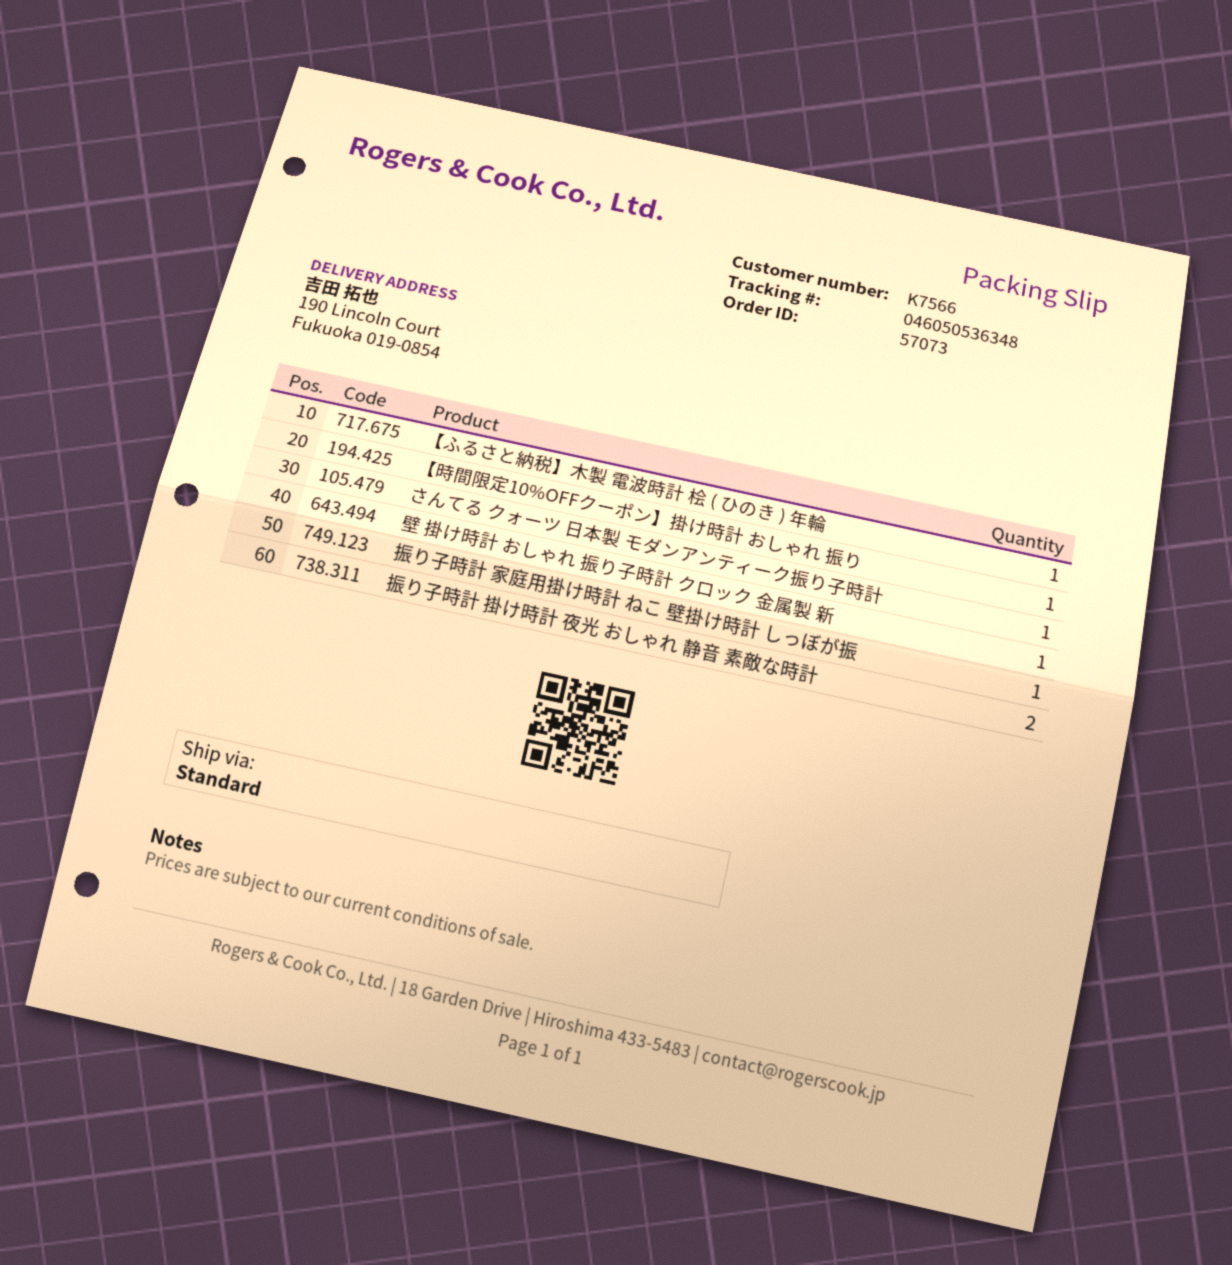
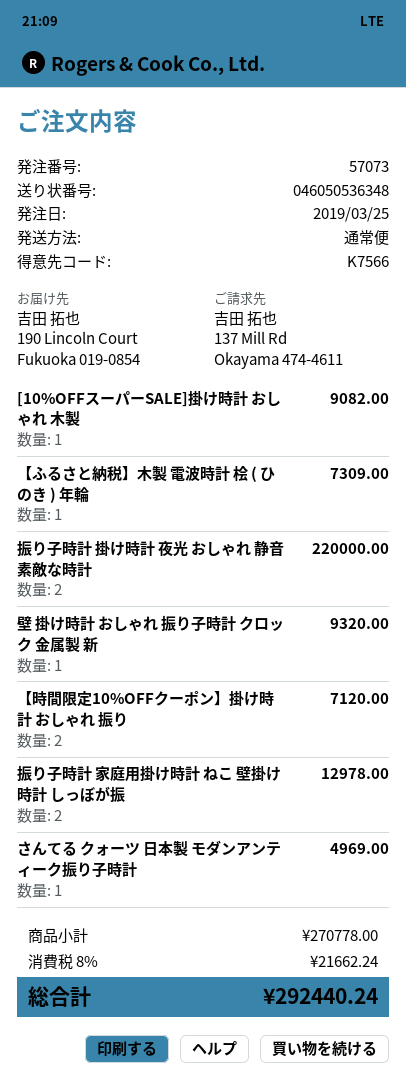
【時間限定10%OFFクーポン】掛け時計 おしゃれ 振り: 1 -> 2
振り子時計 家庭用掛け時計 ねこ 壁掛け時計 しっぼが振: 1 -> 2
[10%OFFスーパーSALE]掛け時計 おしゃれ 木製: none -> 1

